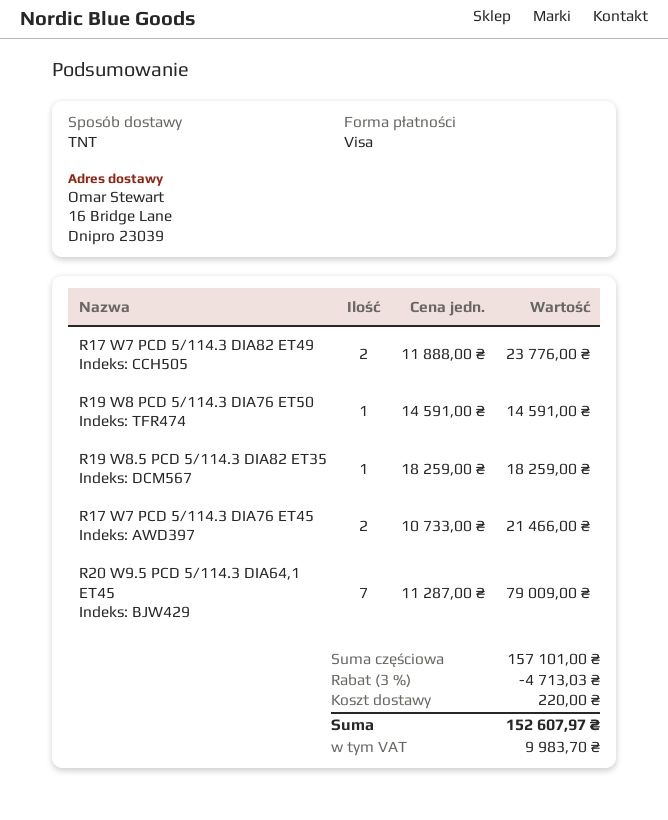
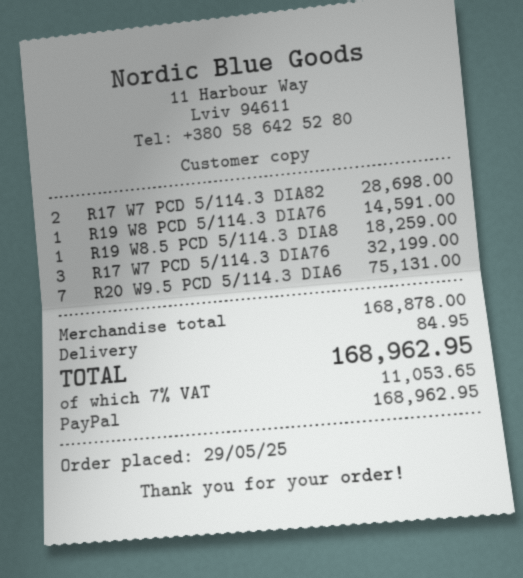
payment method: Visa -> PayPal
R17 W7 PCD 5/114.3 DIA82 ET49: 2 for 23776.00 -> 2 for 28698.00
R17 W7 PCD 5/114.3 DIA76 ET45: 2 for 21466.00 -> 3 for 32199.00
R20 W9.5 PCD 5/114.3 DIA64,1 ET45: 7 for 79009.00 -> 7 for 75131.00
subtotal: 157101.00 -> 168878.00
discount: 3% = 4713.03 -> none
shipping: 220.00 -> 84.95
tax: 9983.70 -> 11053.65
total: 152607.97 -> 168962.95

